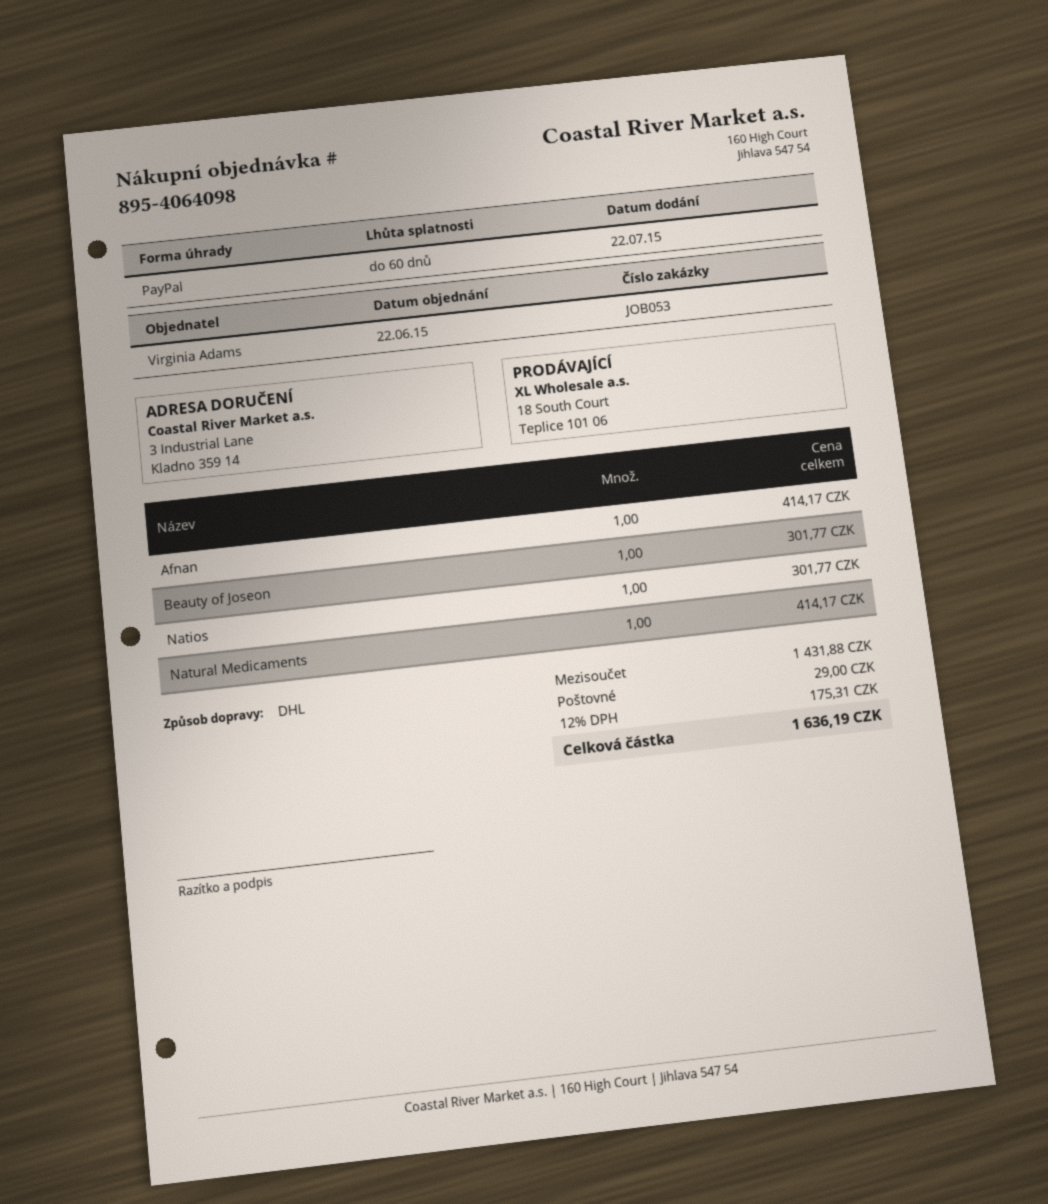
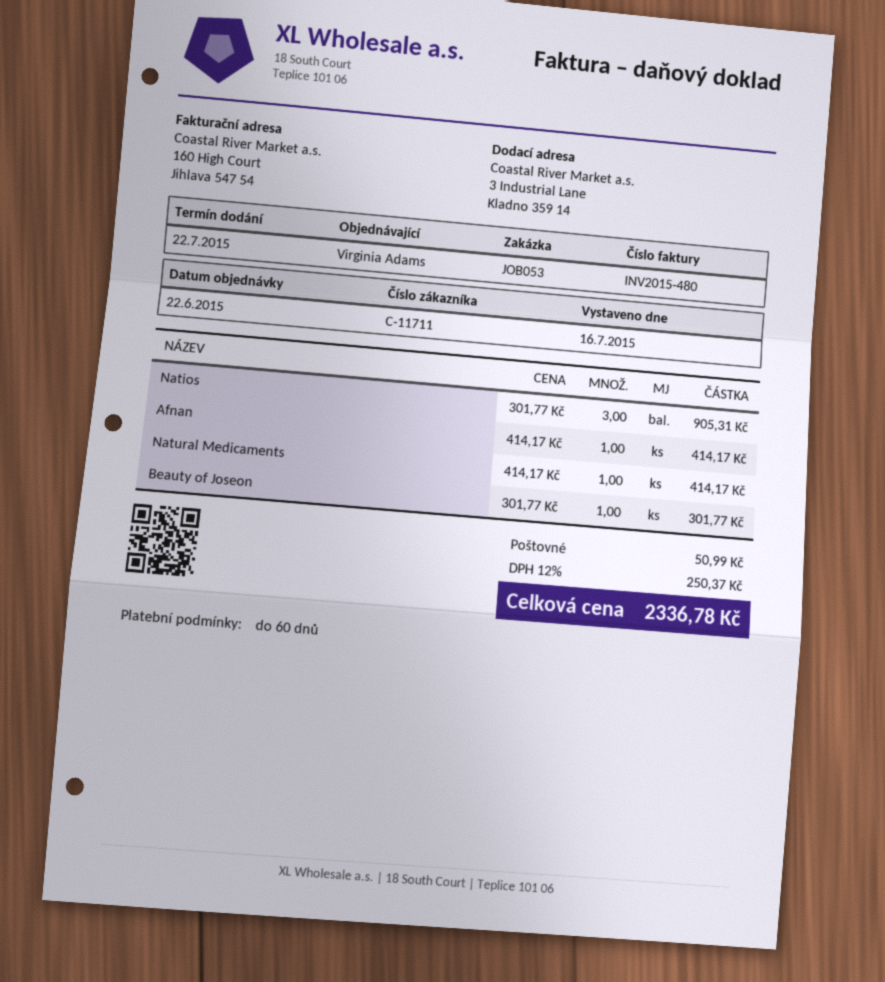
Natios: 1 for 301.77 -> 3 for 905.31
shipping: 29.00 -> 50.99
tax: 12% = 175.31 -> 12% = 250.37
total: 1636.19 -> 2336.78

